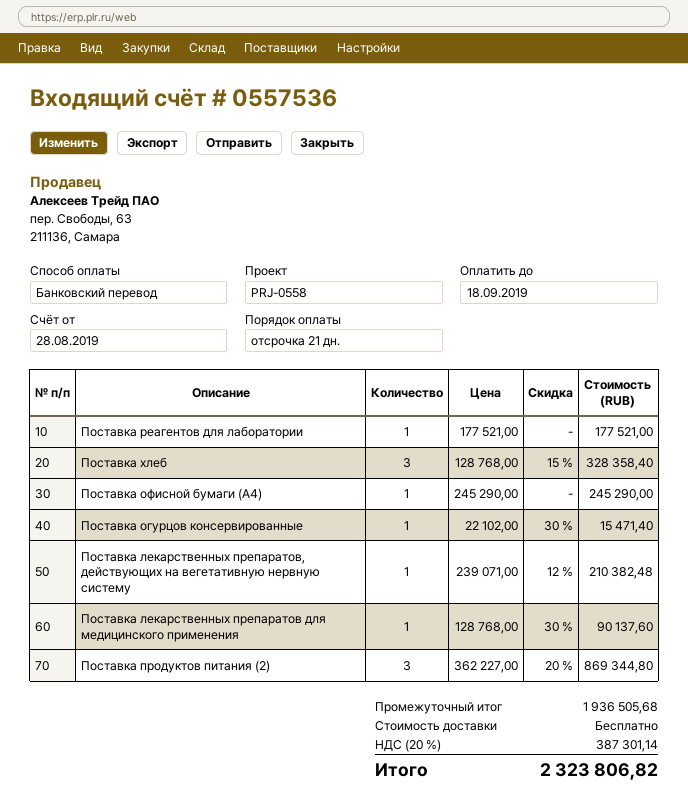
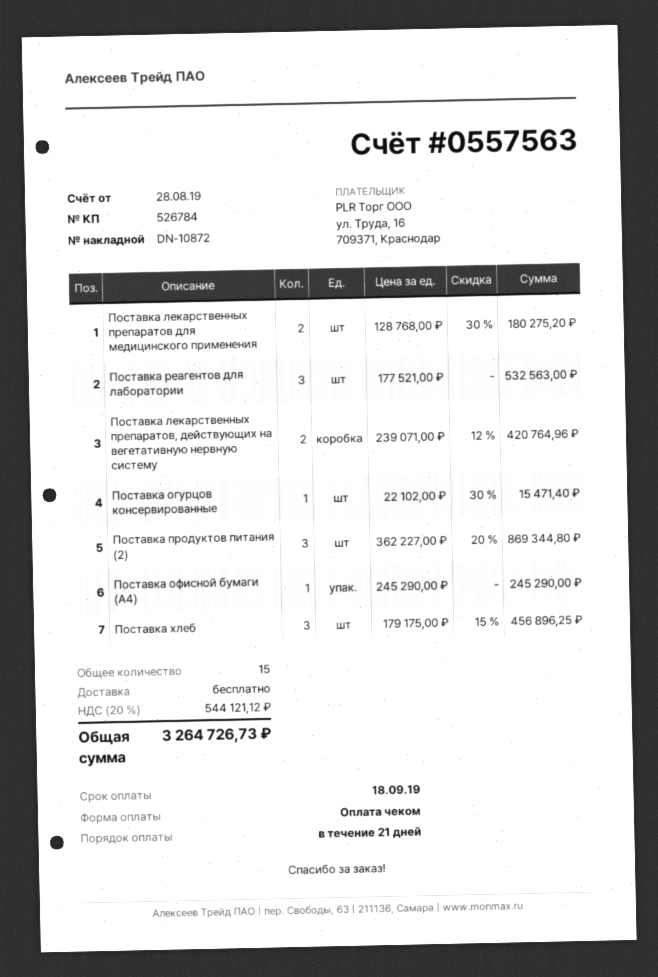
invoice number: 0557536 -> 0557563
payment method: bank transfer -> cheque
Поставка реагентов для лаборатории: 1 x 177521.00 = 177521.00 -> 3 x 177521.00 = 532563.00
Поставка хлеб: 3 x 128768.00 - 15% = 328358.40 -> 3 x 179175.00 - 15% = 456896.25
Поставка лекарственных препаратов, действующих на вегетативную нервную систему: 1 x 239071.00 - 12% = 210382.48 -> 2 x 239071.00 - 12% = 420764.96
Поставка лекарственных препаратов для медицинского применения: 1 x 128768.00 - 30% = 90137.60 -> 2 x 128768.00 - 30% = 180275.20
tax: 20% = 387301.14 -> 20% = 544121.12
total: 2323806.82 -> 3264726.73

